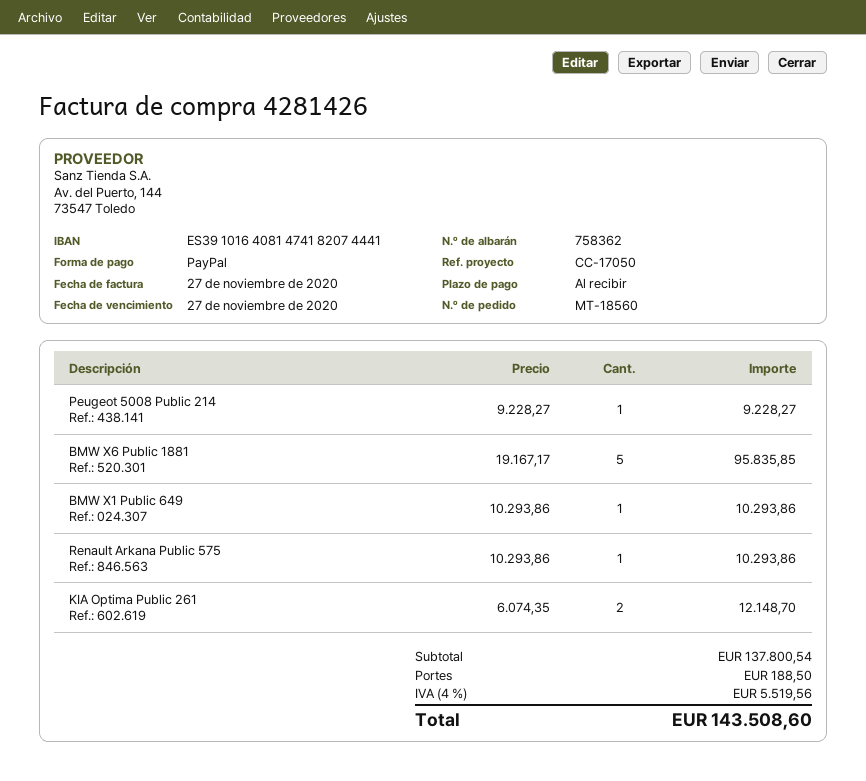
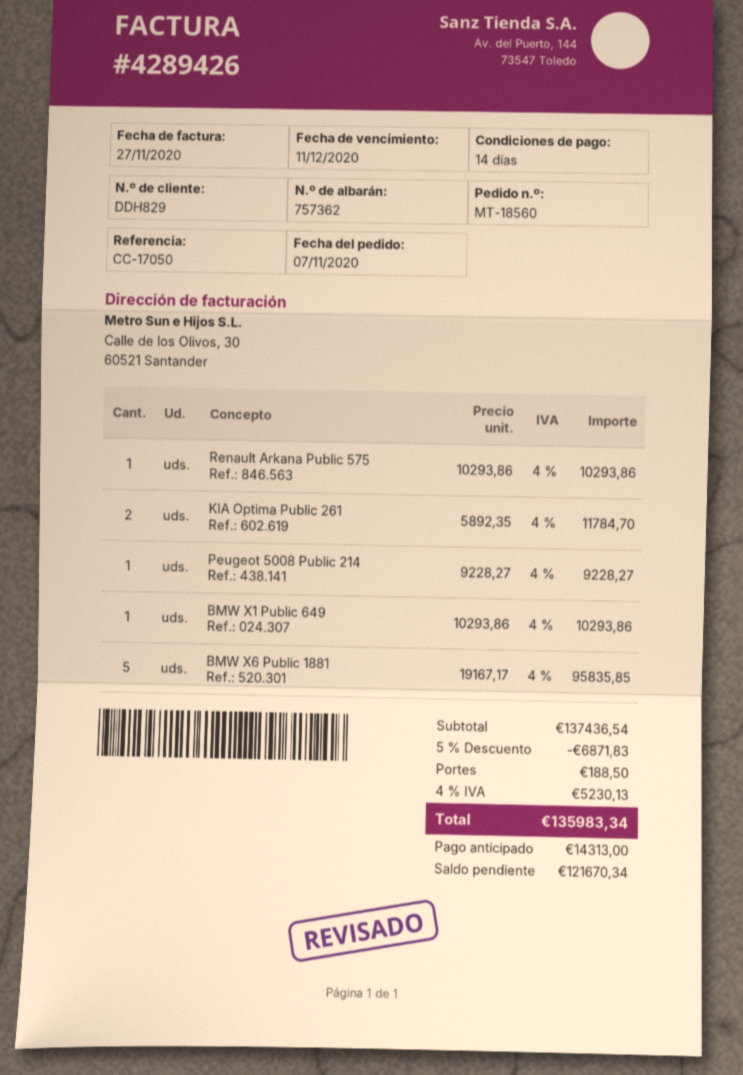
delivery note number: 758362 -> 757362
invoice number: 4281426 -> 4289426
payment terms: on receipt -> 14 days
due date: 2020-11-27 -> 2020-12-11
KIA Optima Public 261: 2 x 6074.35 = 12148.70 -> 2 x 5892.35 = 11784.70
subtotal: 137800.54 -> 137436.54
discount: none -> 5% = 6871.83
tax: 4% = 5519.56 -> 4% = 5230.13
total: 143508.60 -> 135983.34

